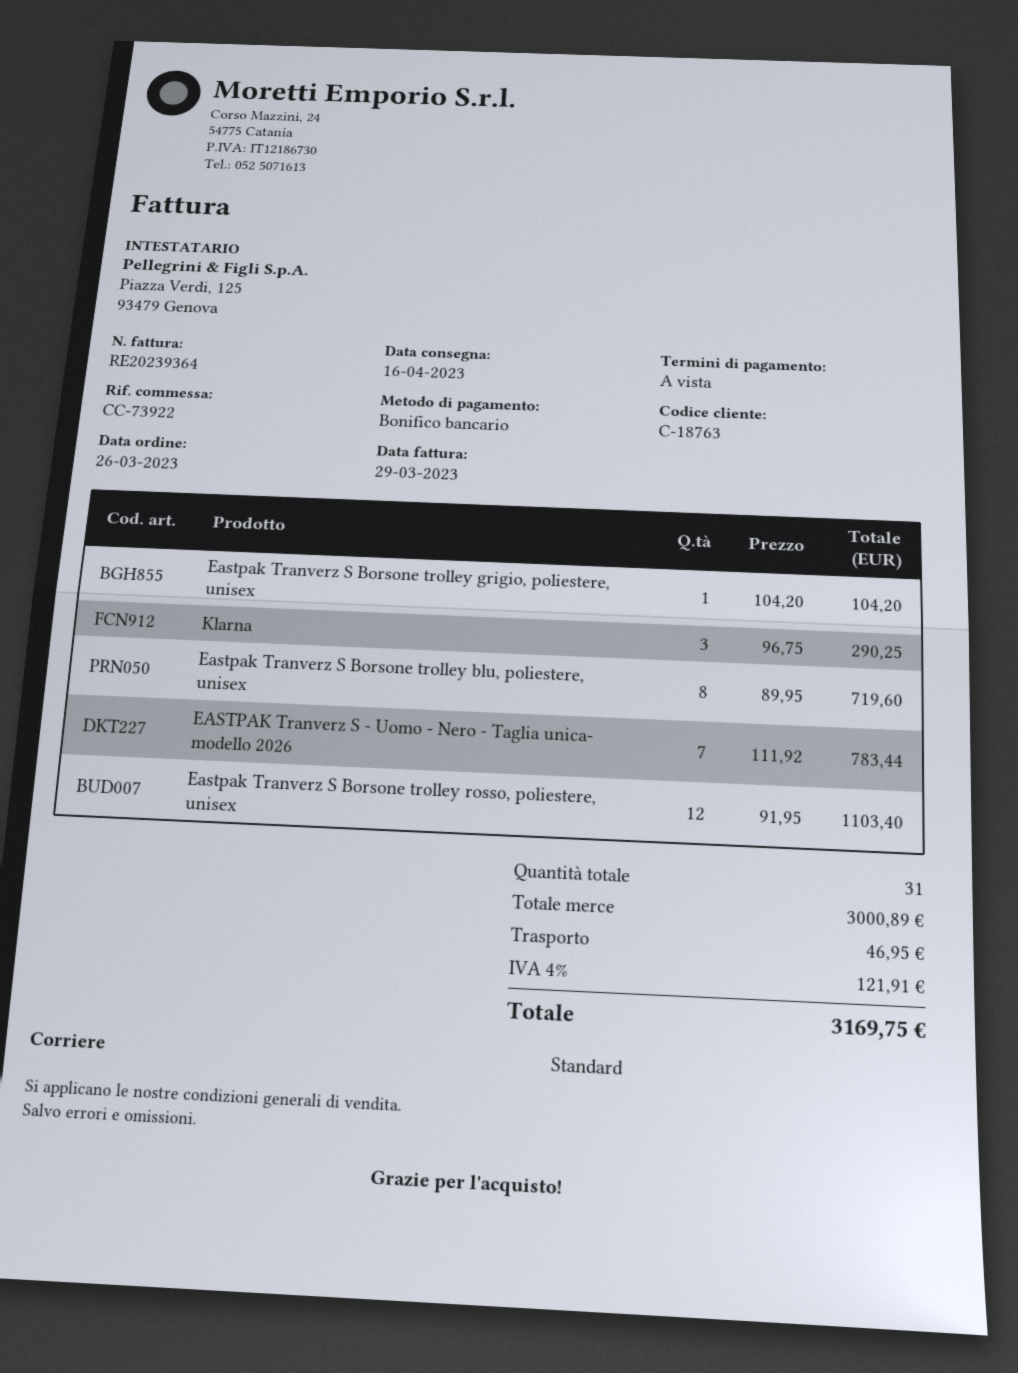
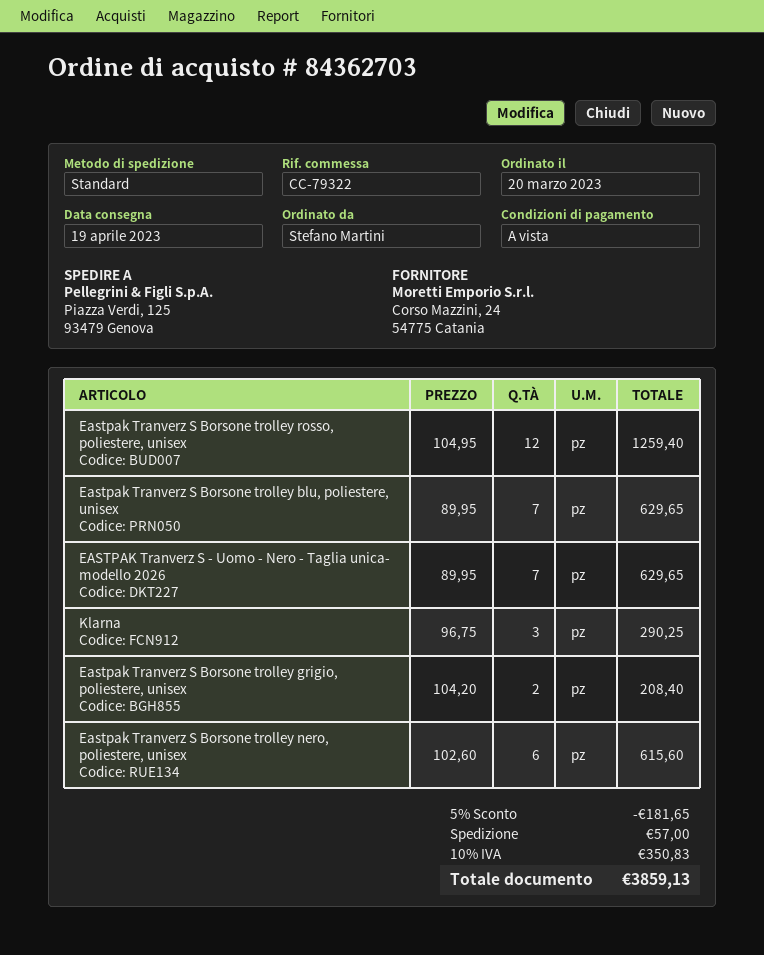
order date: 2023-03-26 -> 2023-03-20
delivery date: 2023-04-16 -> 2023-04-19
reference: CC-73922 -> CC-79322
Eastpak Tranverz S Borsone trolley grigio, poliestere, unisex: 1 x 104.20 = 104.20 -> 2 x 104.20 = 208.40
Eastpak Tranverz S Borsone trolley blu, poliestere, unisex: 8 x 89.95 = 719.60 -> 7 x 89.95 = 629.65
EASTPAK Tranverz S - Uomo - Nero - Taglia unica- modello 2026: 7 x 111.92 = 783.44 -> 7 x 89.95 = 629.65
Eastpak Tranverz S Borsone trolley rosso, poliestere, unisex: 12 x 91.95 = 1103.40 -> 12 x 104.95 = 1259.40
Eastpak Tranverz S Borsone trolley nero, poliestere, unisex: none -> 6 x 102.60 = 615.60
discount: none -> 5% = 181.65
shipping: 46.95 -> 57.00
tax: 4% = 121.91 -> 10% = 350.83
total: 3169.75 -> 3859.13

